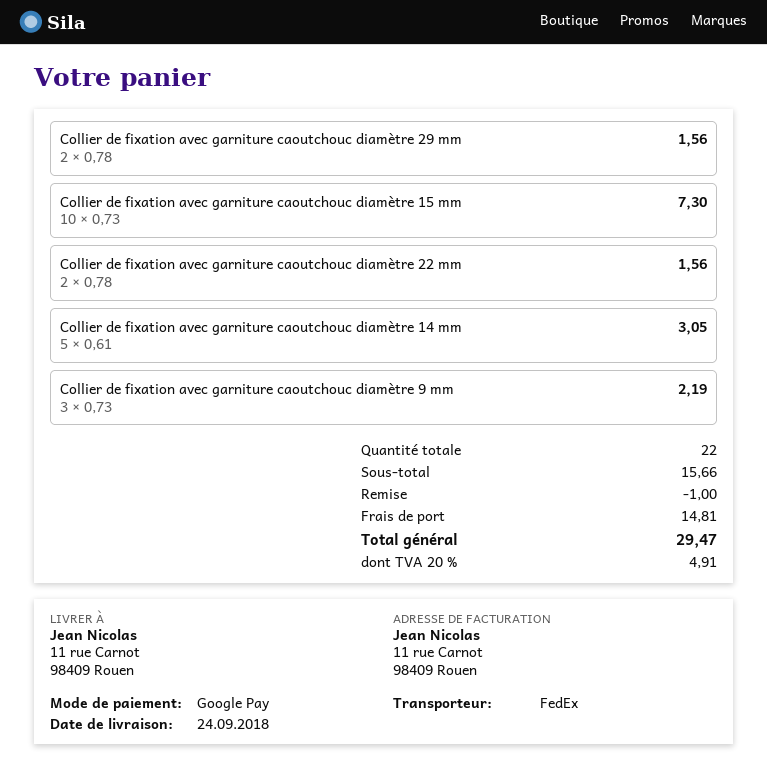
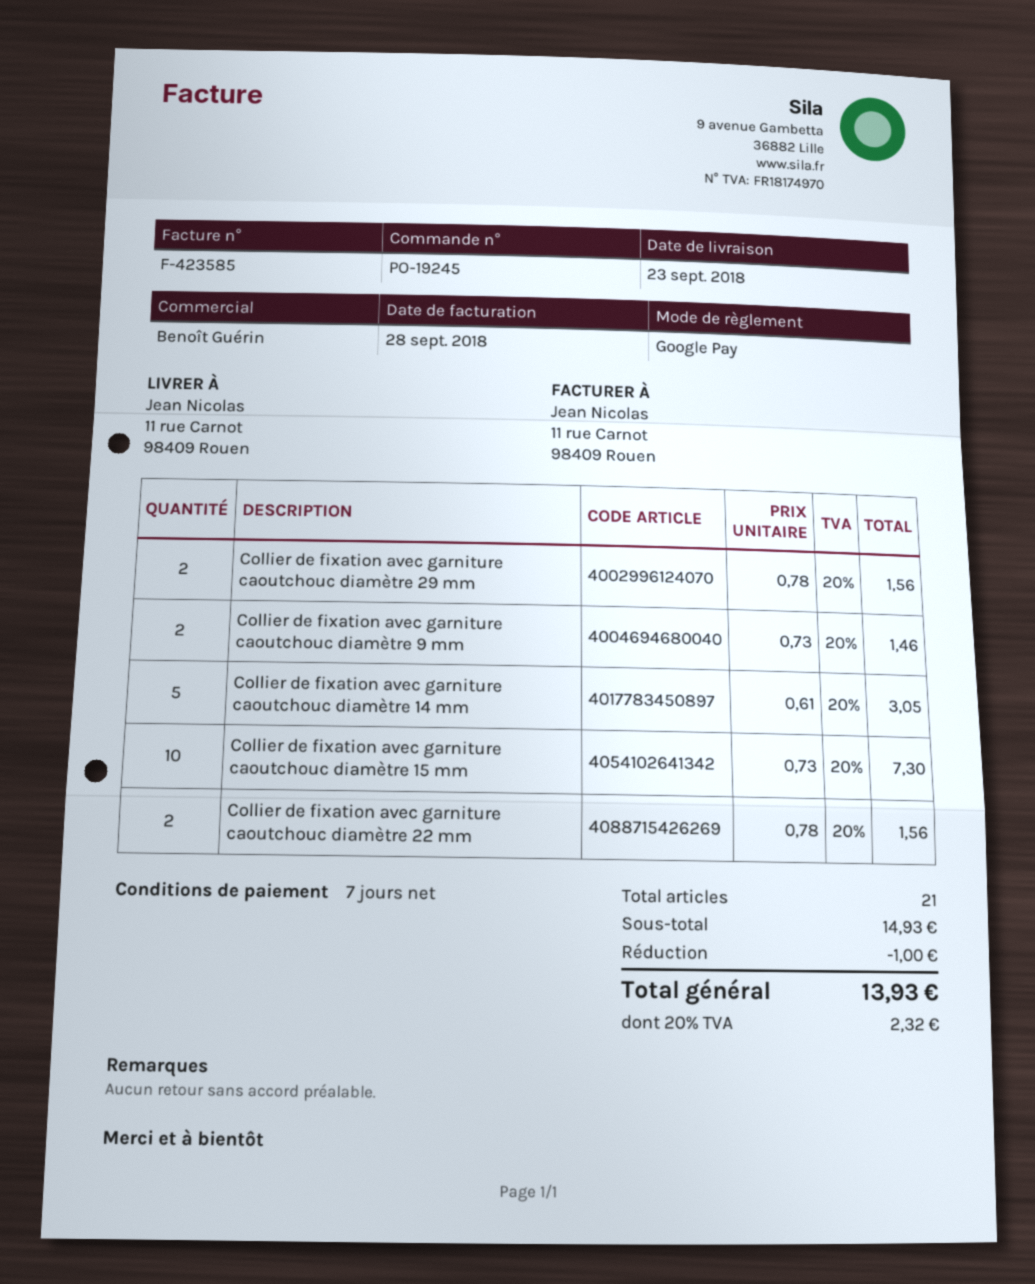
delivery date: 2018-09-24 -> 2018-09-23
Collier de fixation avec garniture caoutchouc diamètre 9 mm: 3 x 0.73 = 2.19 -> 2 x 0.73 = 1.46
total quantity: 22 -> 21
subtotal: 15.66 -> 14.93
shipping: 14.81 -> none
tax: 20% = 4.91 -> 20% = 2.32
total: 29.47 -> 13.93

